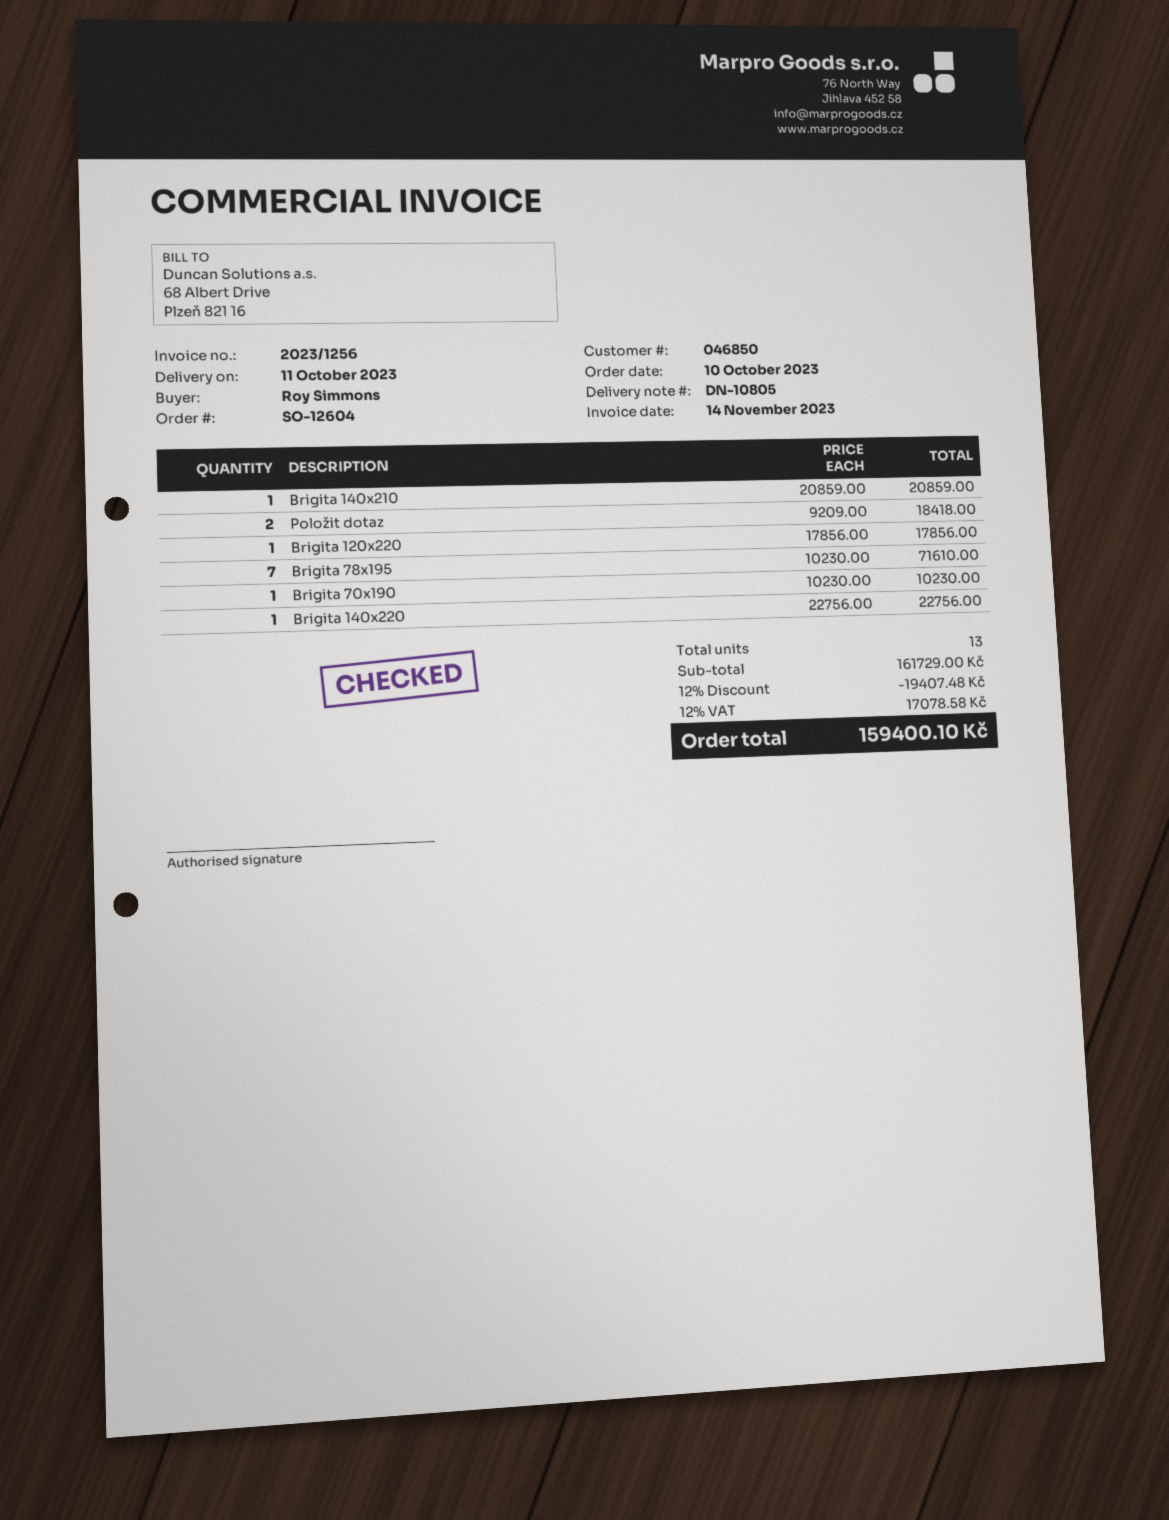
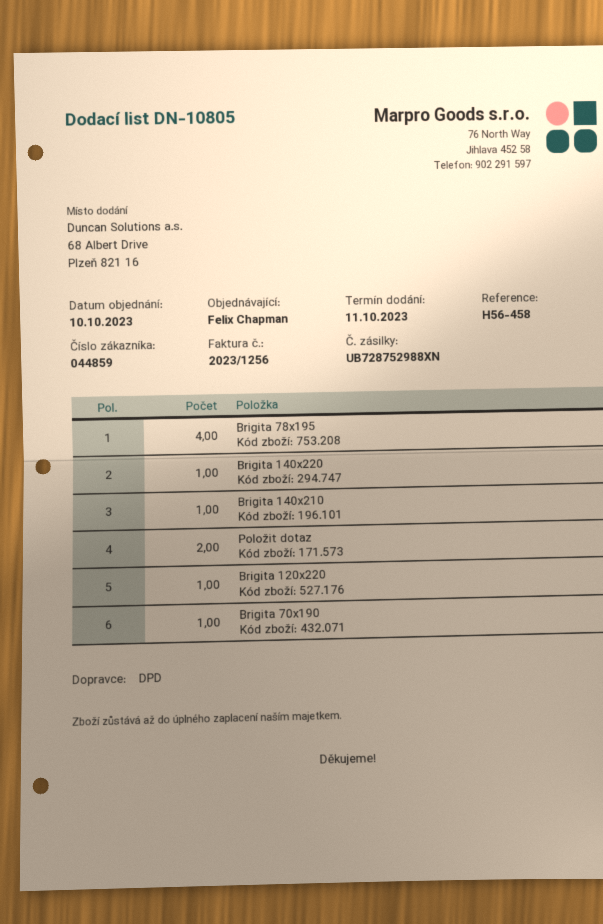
customer number: 046850 -> 044859
ordered by: Roy Simmons -> Felix Chapman
Brigita 78x195: 7 -> 4

